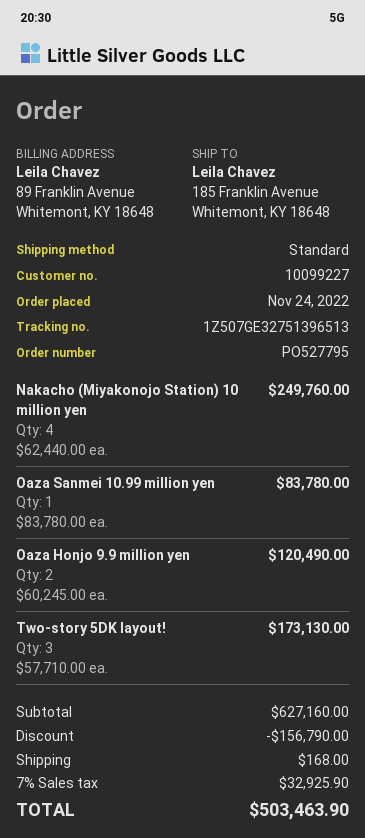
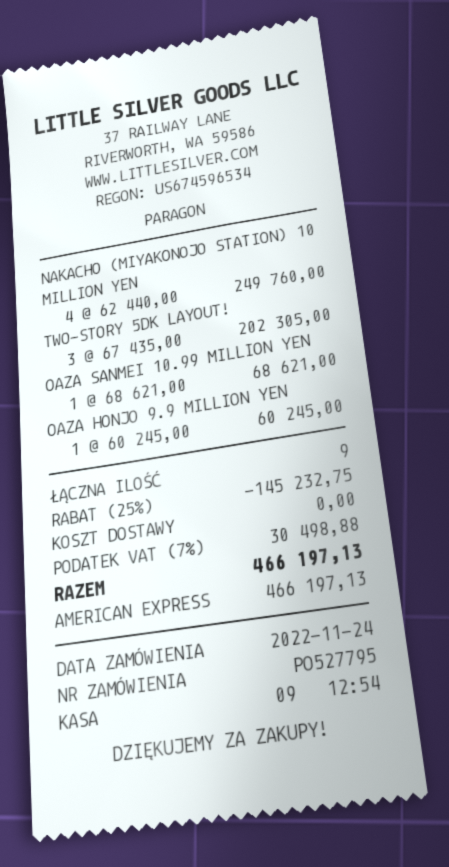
Oaza Sanmei 10.99 million yen: 1 x 83780.00 = 83780.00 -> 1 x 68621.00 = 68621.00
Oaza Honjo 9.9 million yen: 2 x 60245.00 = 120490.00 -> 1 x 60245.00 = 60245.00
Two-story 5DK layout!: 3 x 57710.00 = 173130.00 -> 3 x 67435.00 = 202305.00
discount: 156790.00 -> 145232.75
shipping: 168.00 -> 0.00
tax: 7% = 32925.90 -> 7% = 30498.88
total: 503463.90 -> 466197.13

